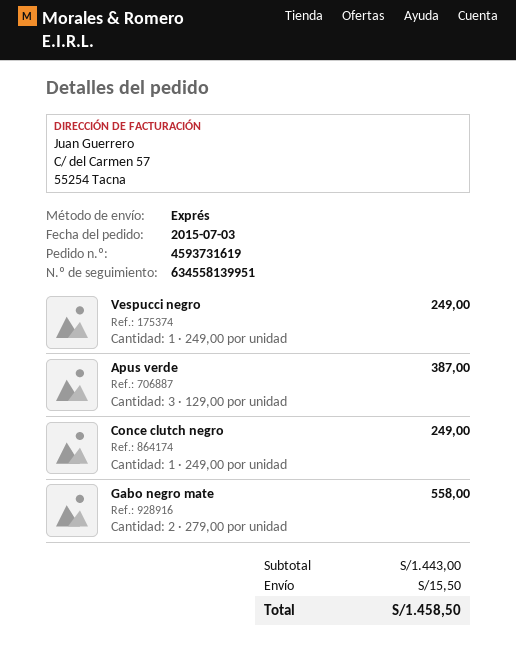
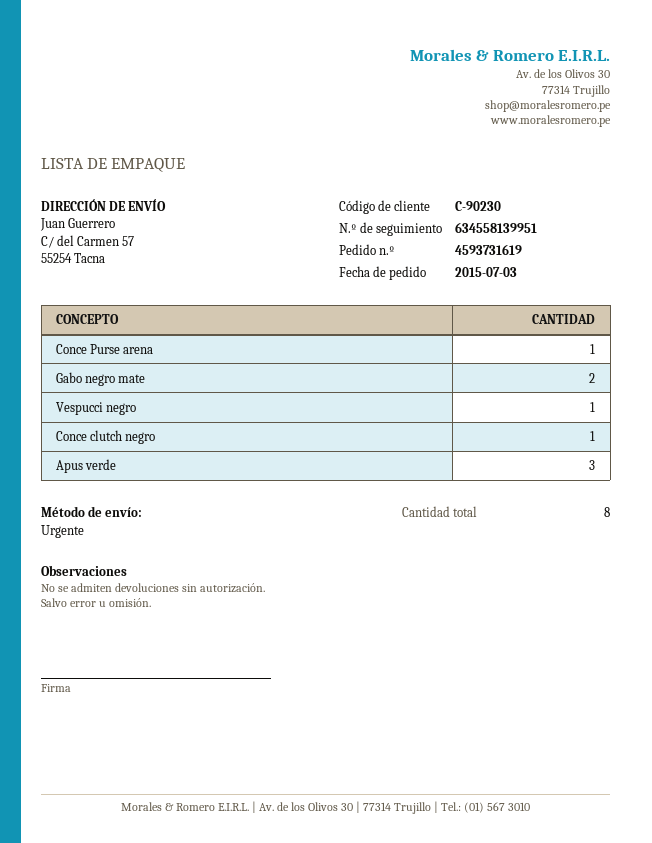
Conce Purse arena: none -> 1

